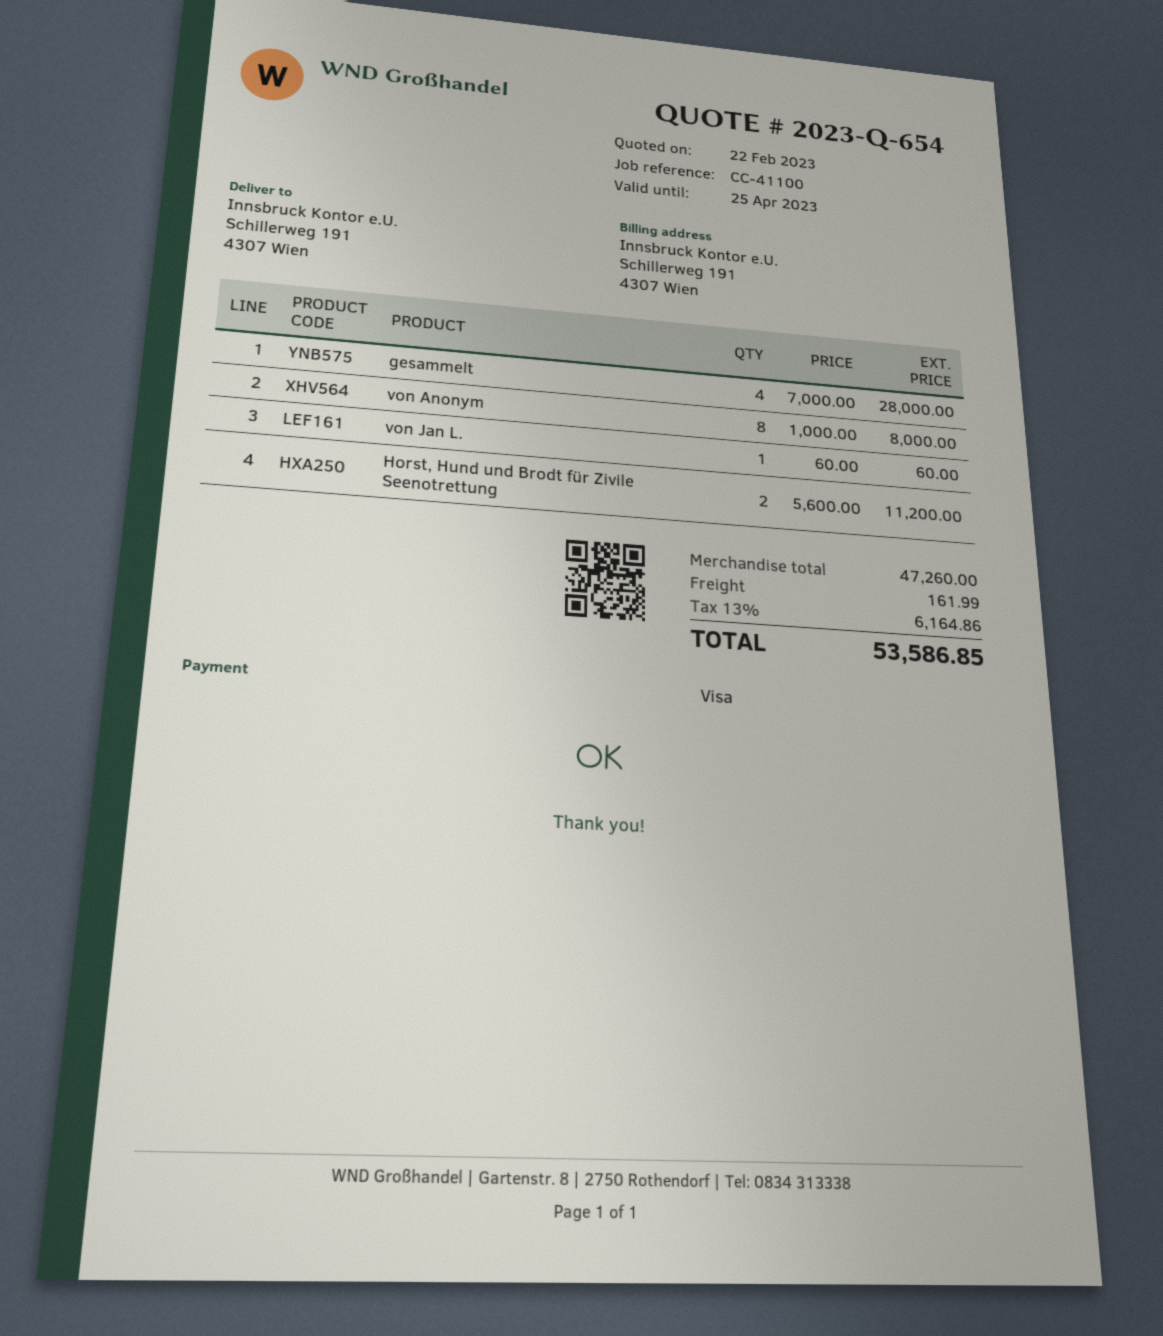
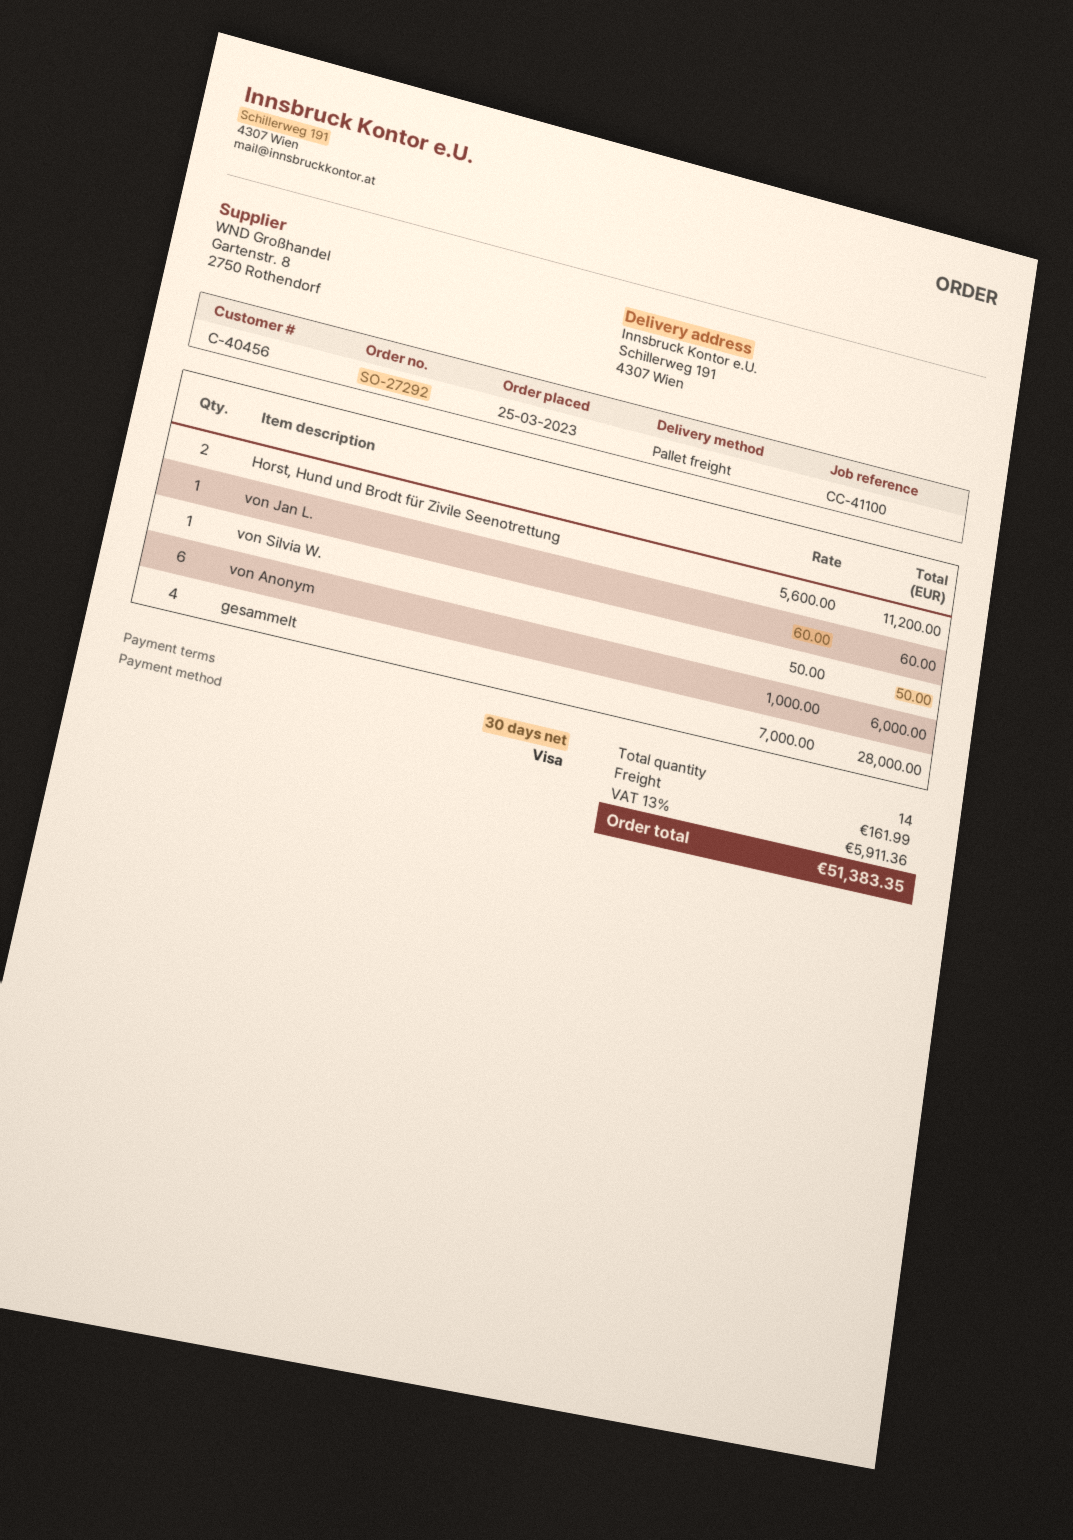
von Anonym: 8 x 1000.00 = 8000.00 -> 6 x 1000.00 = 6000.00
von Silvia W.: none -> 1 x 50.00 = 50.00
tax: 13% = 6164.86 -> 13% = 5911.36
total: 53586.85 -> 51383.35

